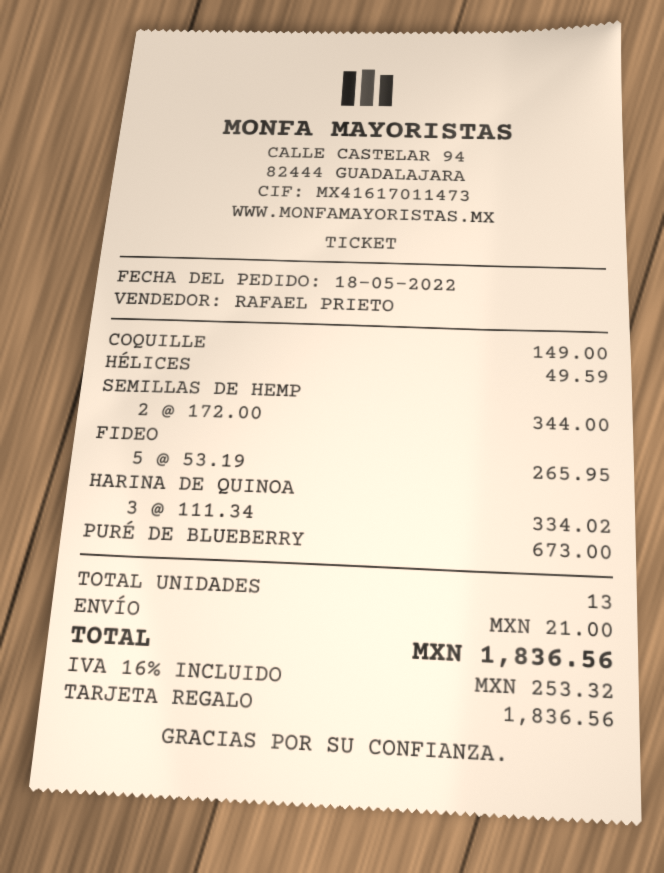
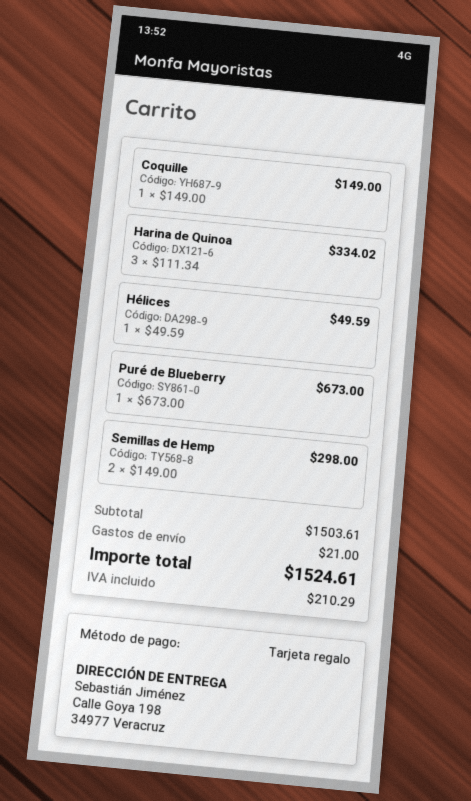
SEMILLAS DE HEMP: 2 x 172.00 = 344.00 -> 2 x 149.00 = 298.00
FIDEO: 5 x 53.19 = 265.95 -> none
tax: 253.32 -> 210.29
total: 1836.56 -> 1524.61

